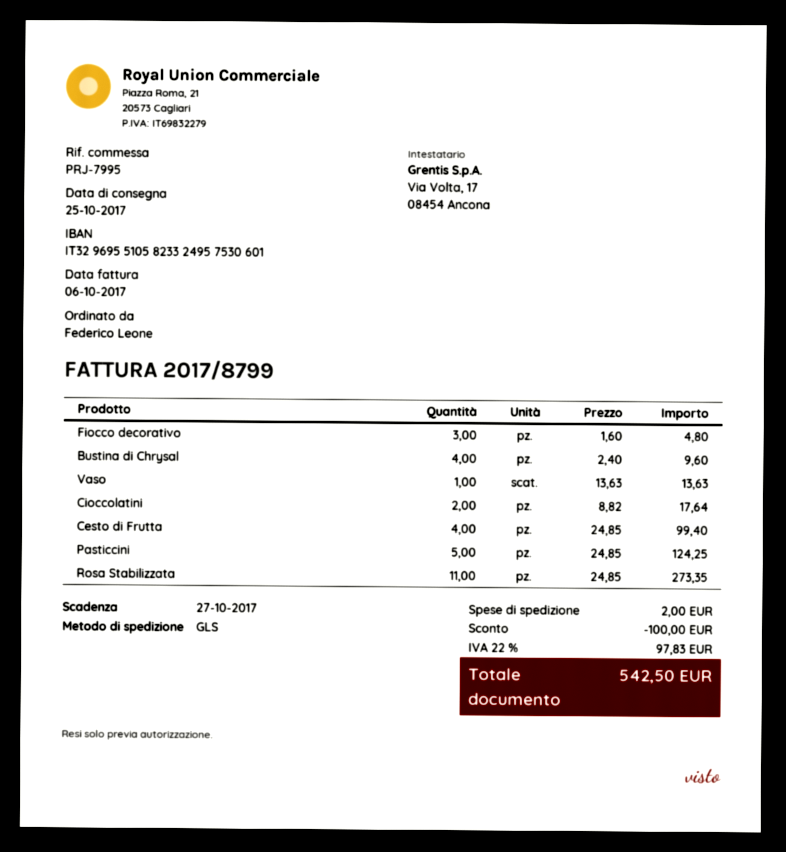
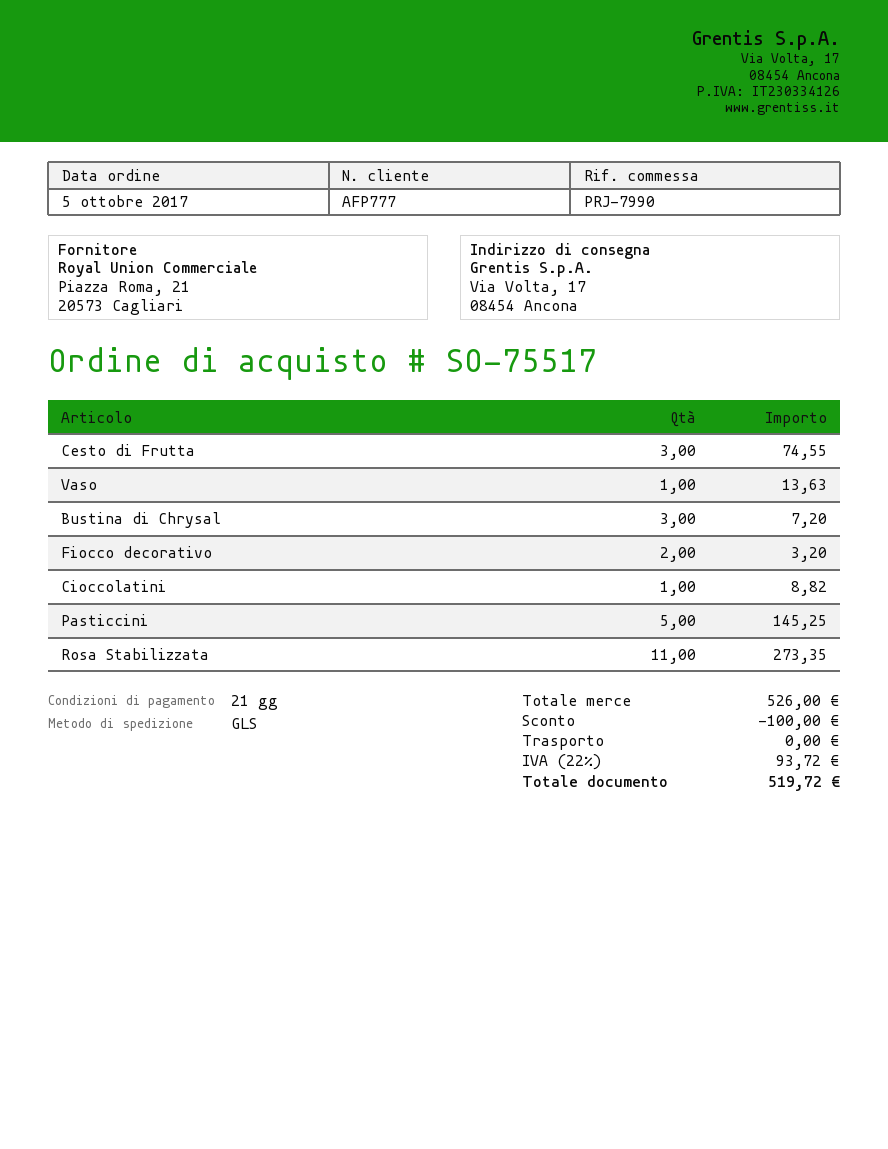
reference: PRJ-7995 -> PRJ-7990
Fiocco decorativo: 3 for 4.80 -> 2 for 3.20
Bustina di Chrysal: 4 for 9.60 -> 3 for 7.20
Cioccolatini: 2 for 17.64 -> 1 for 8.82
Cesto di Frutta: 4 for 99.40 -> 3 for 74.55
Pasticcini: 5 for 124.25 -> 5 for 145.25
shipping: 2.00 -> 0.00
tax: 22% = 97.83 -> 22% = 93.72
total: 542.50 -> 519.72

